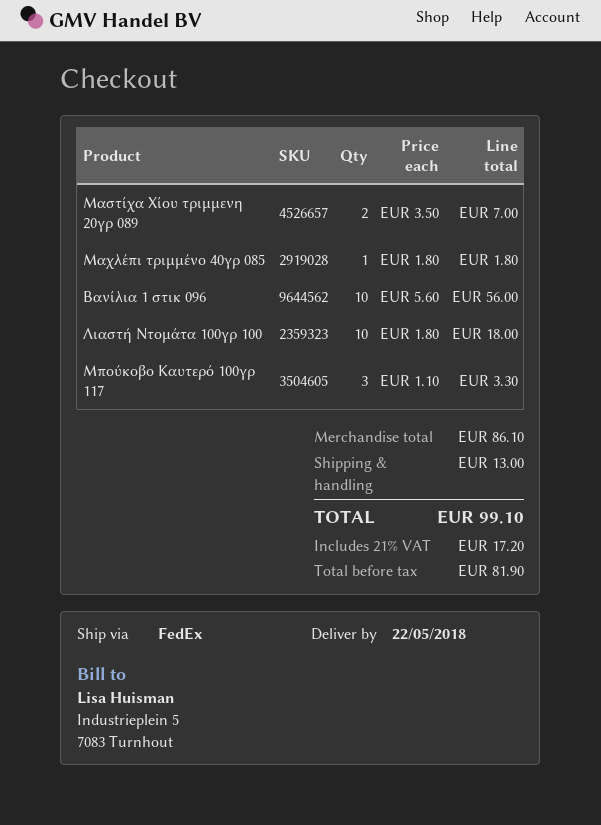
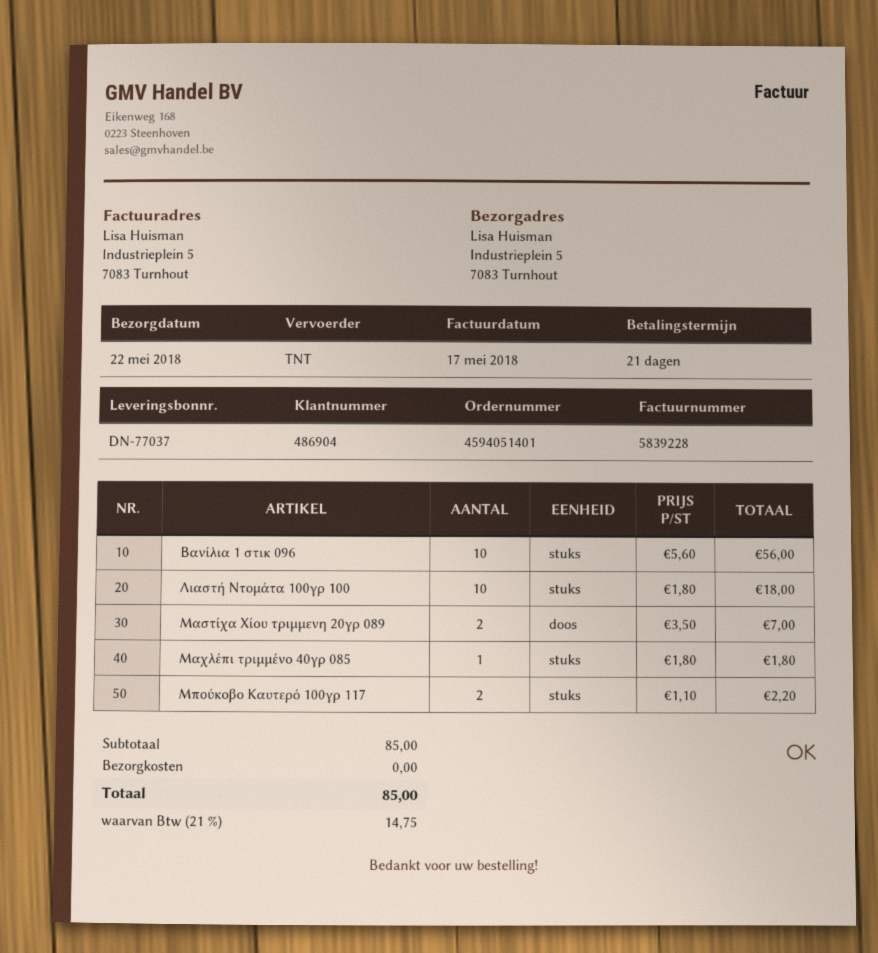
shipping method: FedEx -> TNT
Μπούκοβο Καυτερό 100γρ 117: 3 x 1.10 = 3.30 -> 2 x 1.10 = 2.20
subtotal: 86.10 -> 85.00
shipping: 13.00 -> 0.00
tax: 21% = 17.20 -> 21% = 14.75
total: 99.10 -> 85.00

